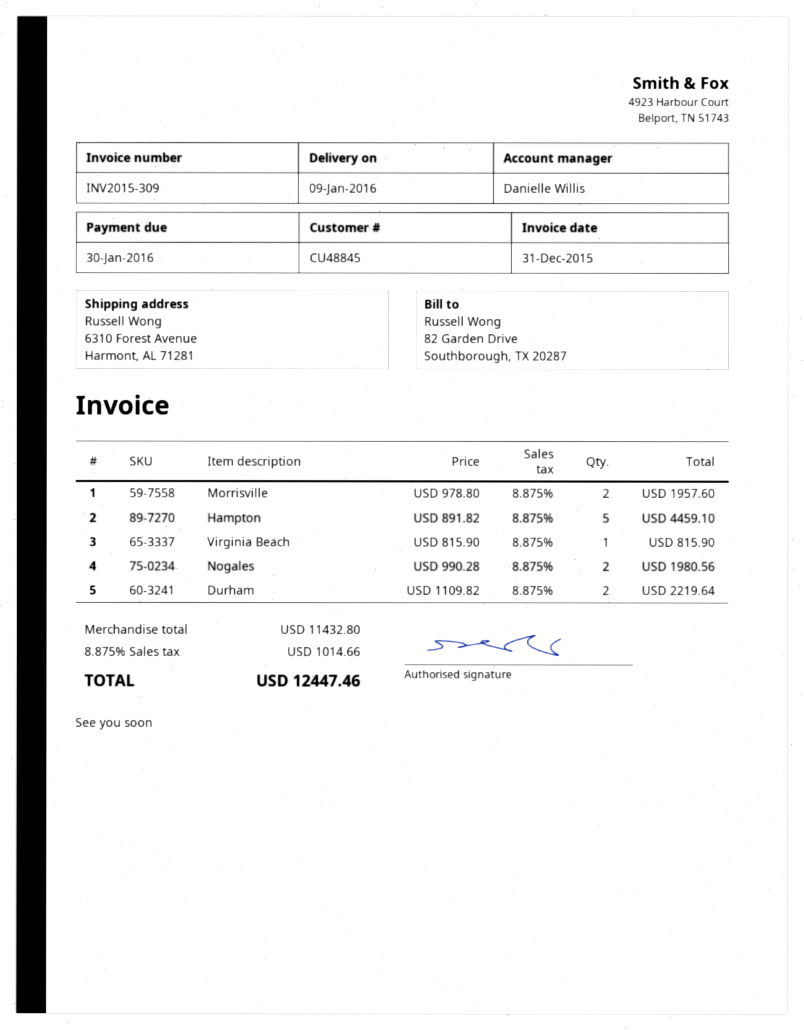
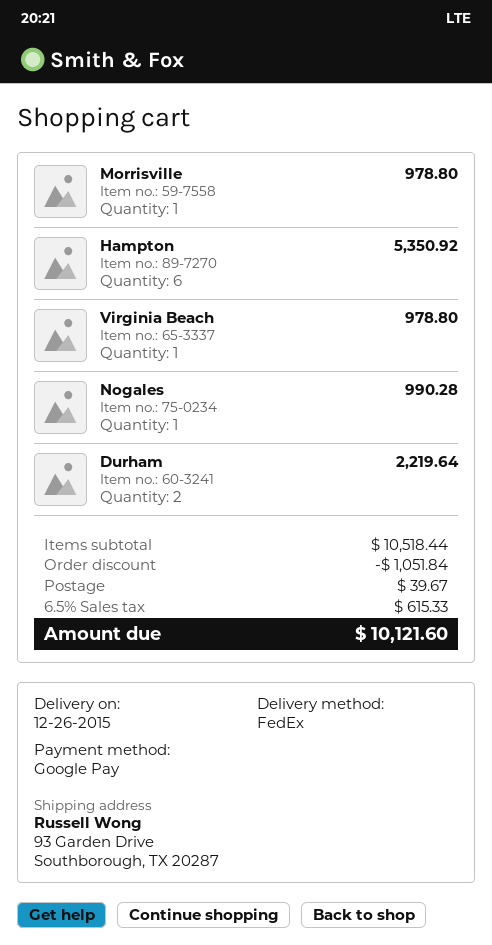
delivery date: 2016-01-09 -> 2015-12-26
ship to: 6310 Forest Avenue, Harmont, AL 71281 -> 93 Garden Drive, Southborough, TX 20287
Morrisville: 2 for 1957.60 -> 1 for 978.80
Hampton: 5 for 4459.10 -> 6 for 5350.92
Virginia Beach: 1 for 815.90 -> 1 for 978.80
Nogales: 2 for 1980.56 -> 1 for 990.28
subtotal: 11432.80 -> 10518.44
discount: none -> 1051.84
shipping: none -> 39.67
tax: 8.875% = 1014.66 -> 6.5% = 615.33
total: 12447.46 -> 10121.60

